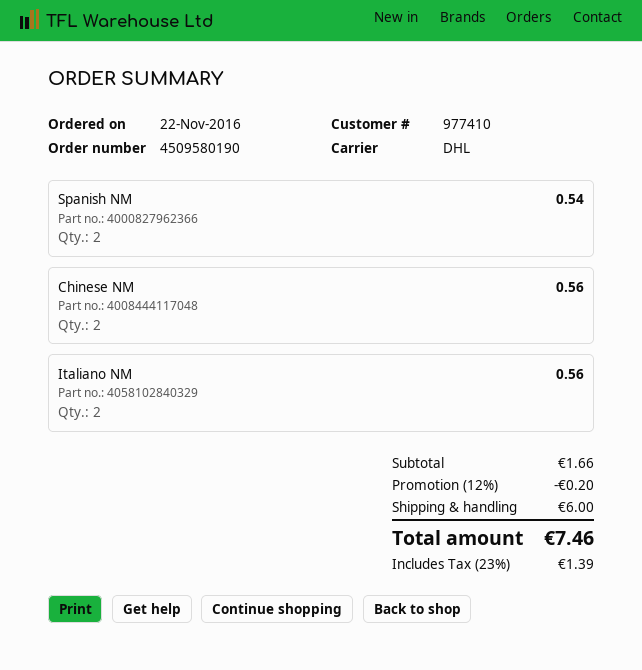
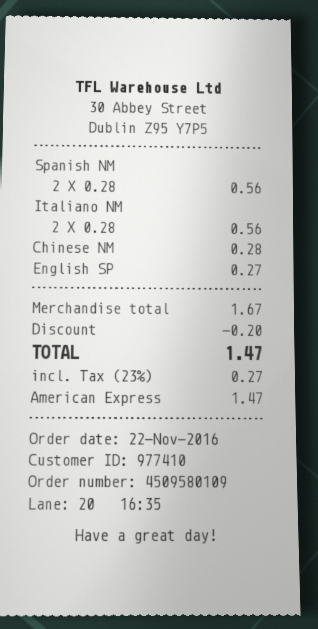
order number: 4509580190 -> 4509580109
Spanish NM: 2 for 0.54 -> 2 for 0.56
Chinese NM: 2 for 0.56 -> 1 for 0.28
English SP: none -> 1 for 0.27
subtotal: 1.66 -> 1.67
shipping: 6.00 -> none
tax: 23% = 1.39 -> 23% = 0.27
total: 7.46 -> 1.47

